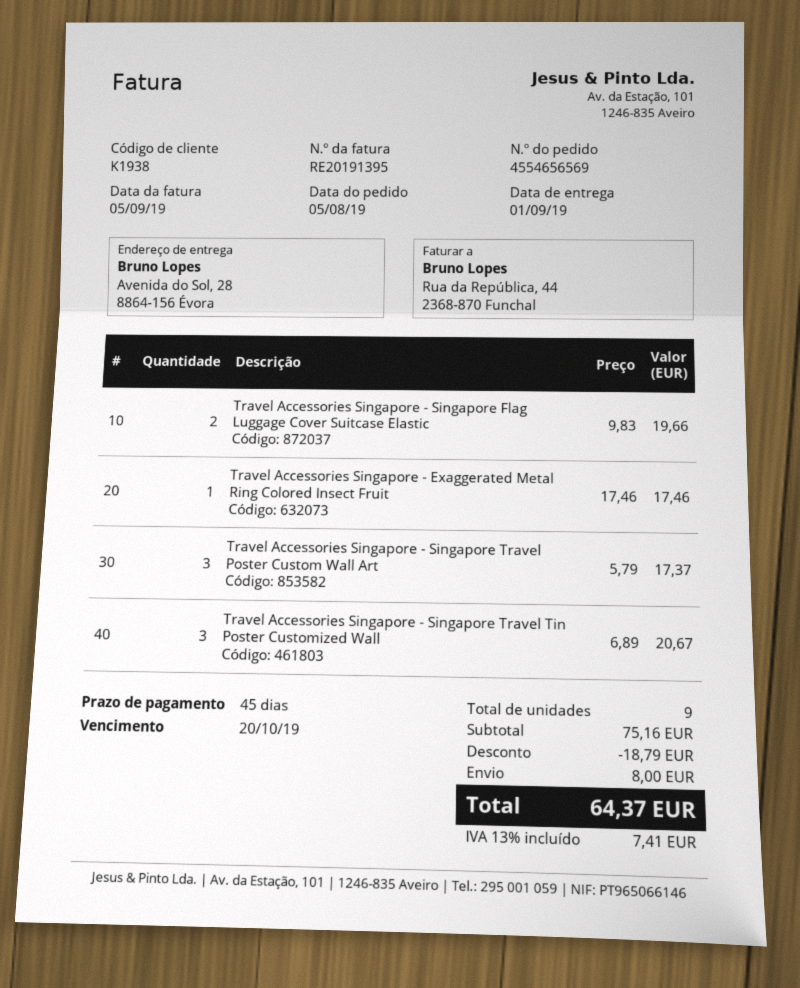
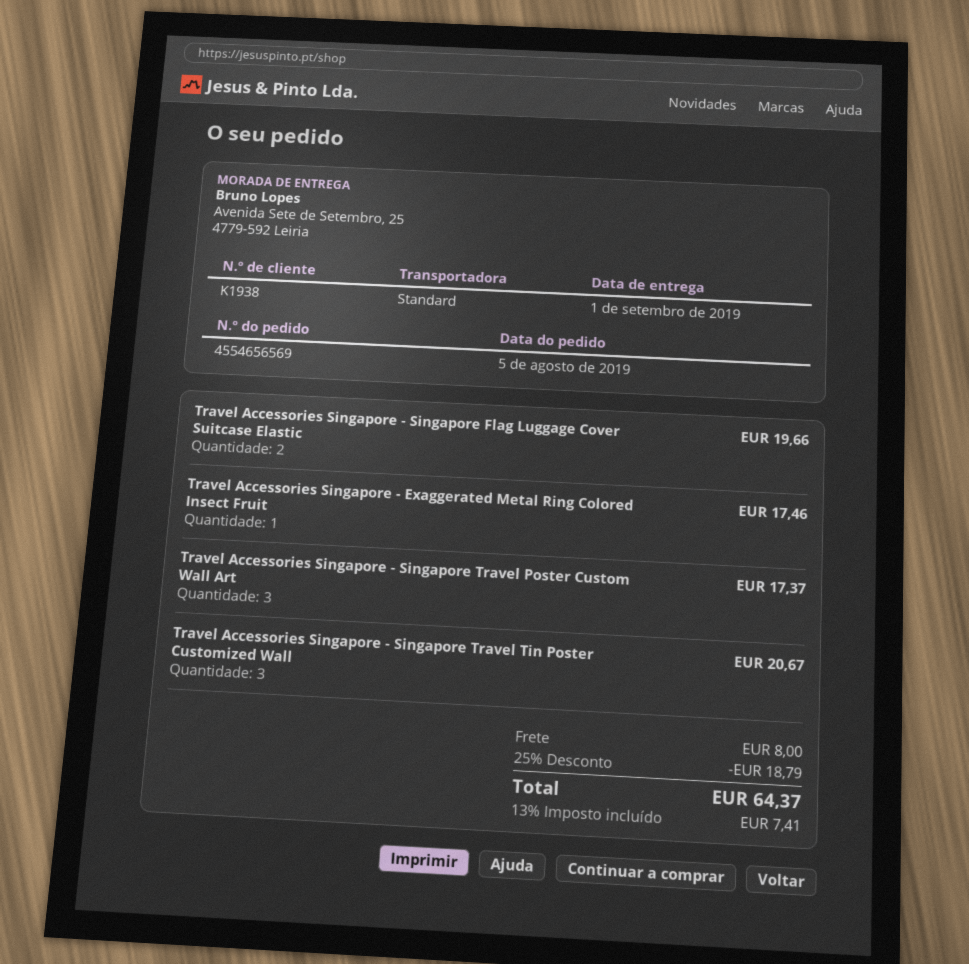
ship to: Avenida do Sol, 28, 8864-156 Évora -> Avenida Sete de Setembro, 25, 4779-592 Leiria

